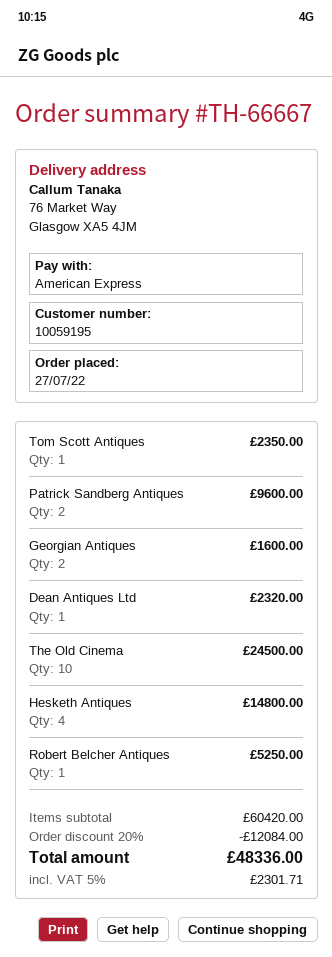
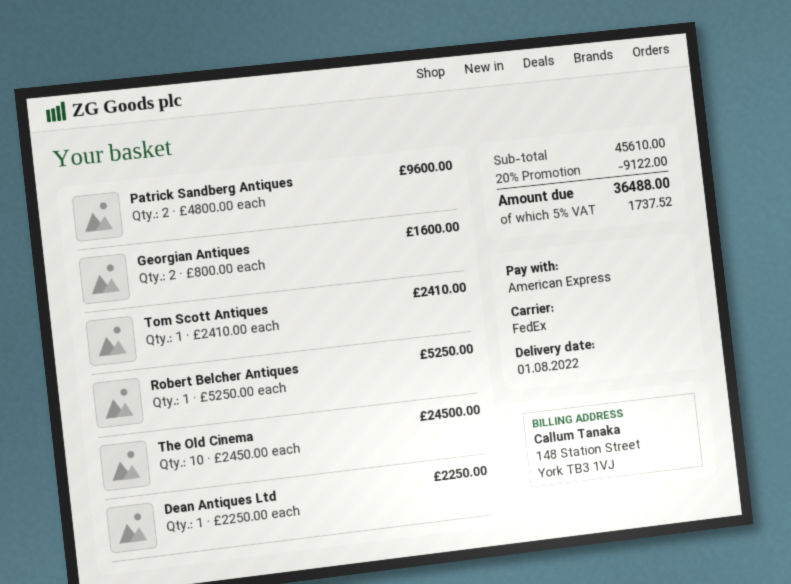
Tom Scott Antiques: 1 for 2350.00 -> 1 for 2410.00
Dean Antiques Ltd: 1 for 2320.00 -> 1 for 2250.00
Hesketh Antiques: 4 for 14800.00 -> none
subtotal: 60420.00 -> 45610.00
discount: 20% = 12084.00 -> 20% = 9122.00
tax: 5% = 2301.71 -> 5% = 1737.52
total: 48336.00 -> 36488.00

